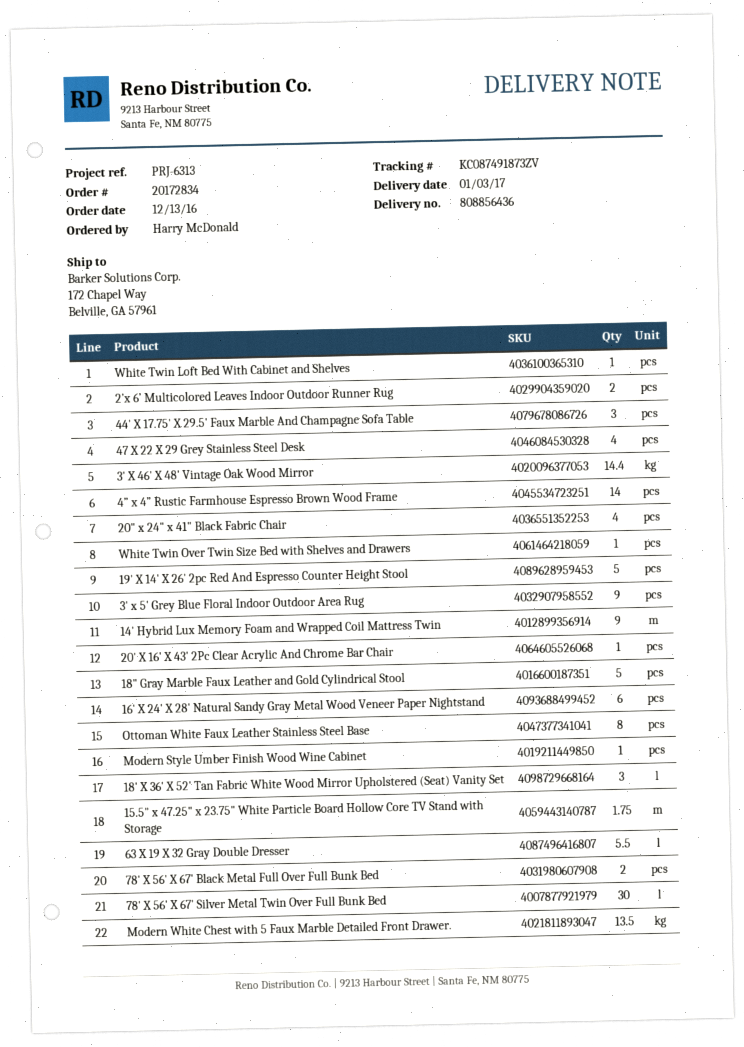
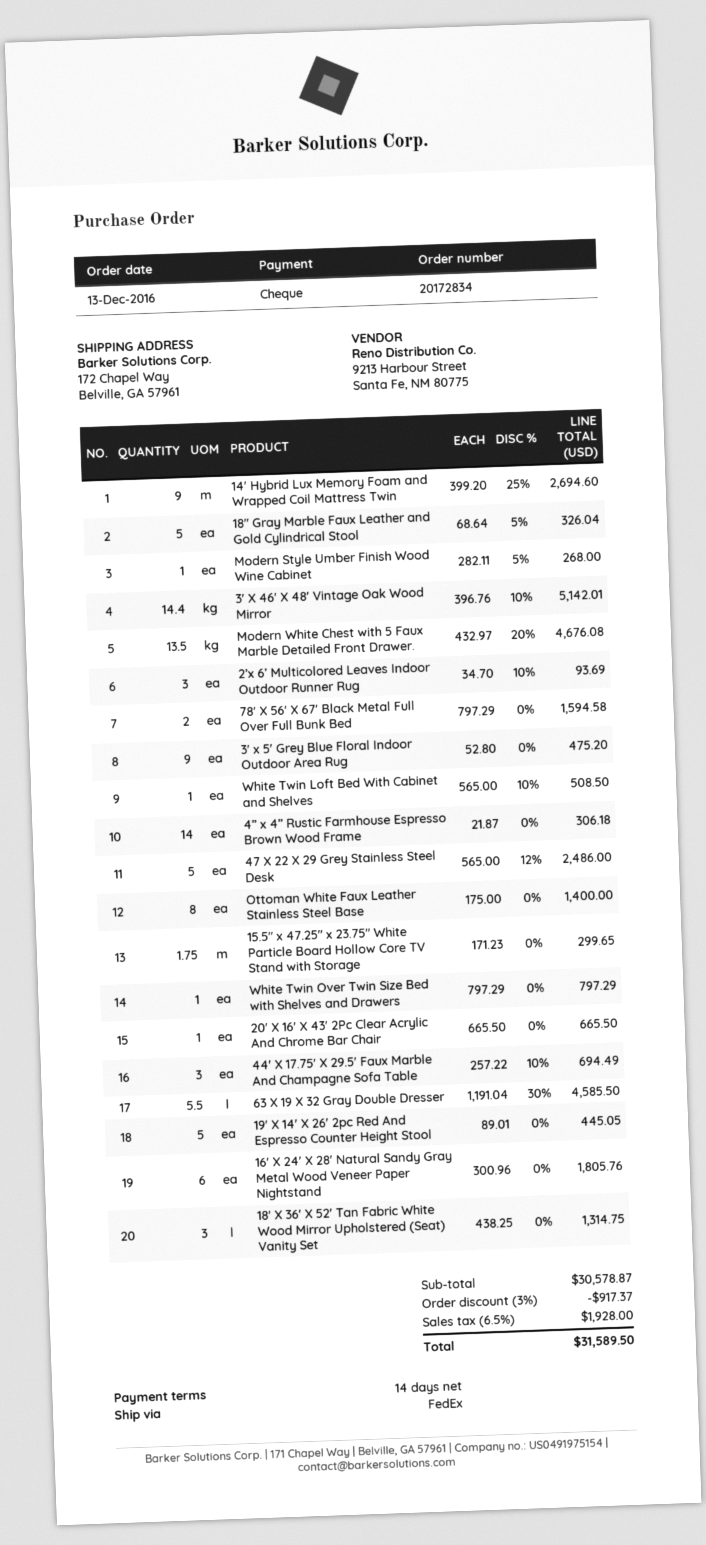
2’x 6’ Multicolored Leaves Indoor Outdoor Runner Rug: 2 -> 3
47 X 22 X 29 Grey Stainless Steel Desk: 4 -> 5
20" x 24" x 41" Black Fabric Chair: 4 -> none
78' X 56' X 67' Silver Metal Twin Over Full Bunk Bed: 30 -> none

